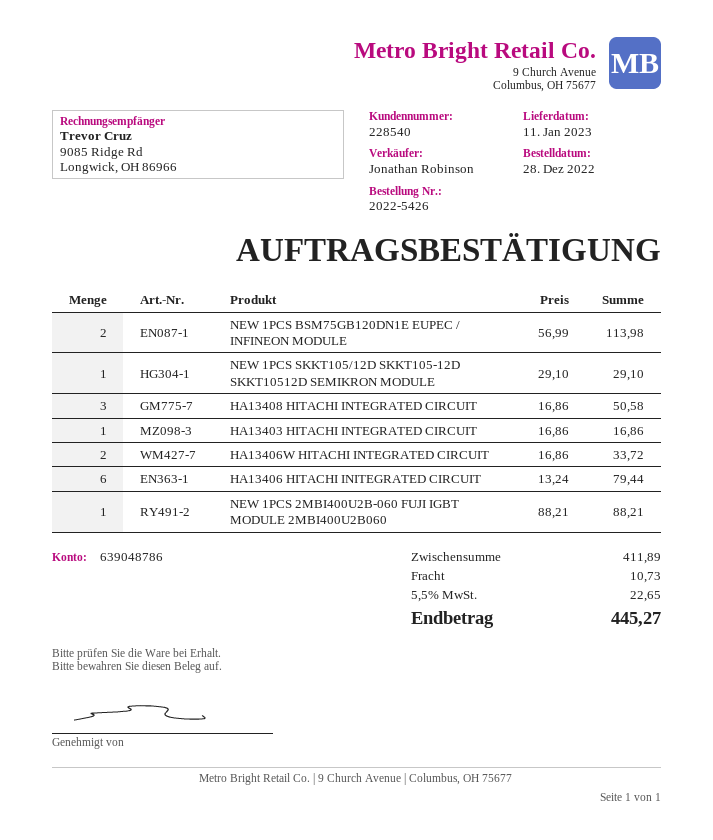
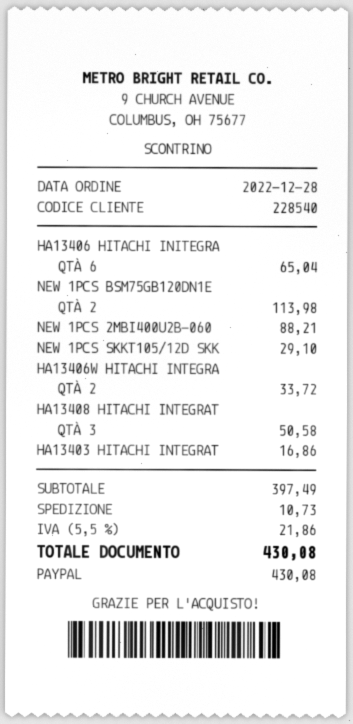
HA13406 HITACHI INITEGRATED CIRCUIT: 6 for 79.44 -> 6 for 65.04
subtotal: 411.89 -> 397.49
tax: 5.5% = 22.65 -> 5.5% = 21.86
total: 445.27 -> 430.08

